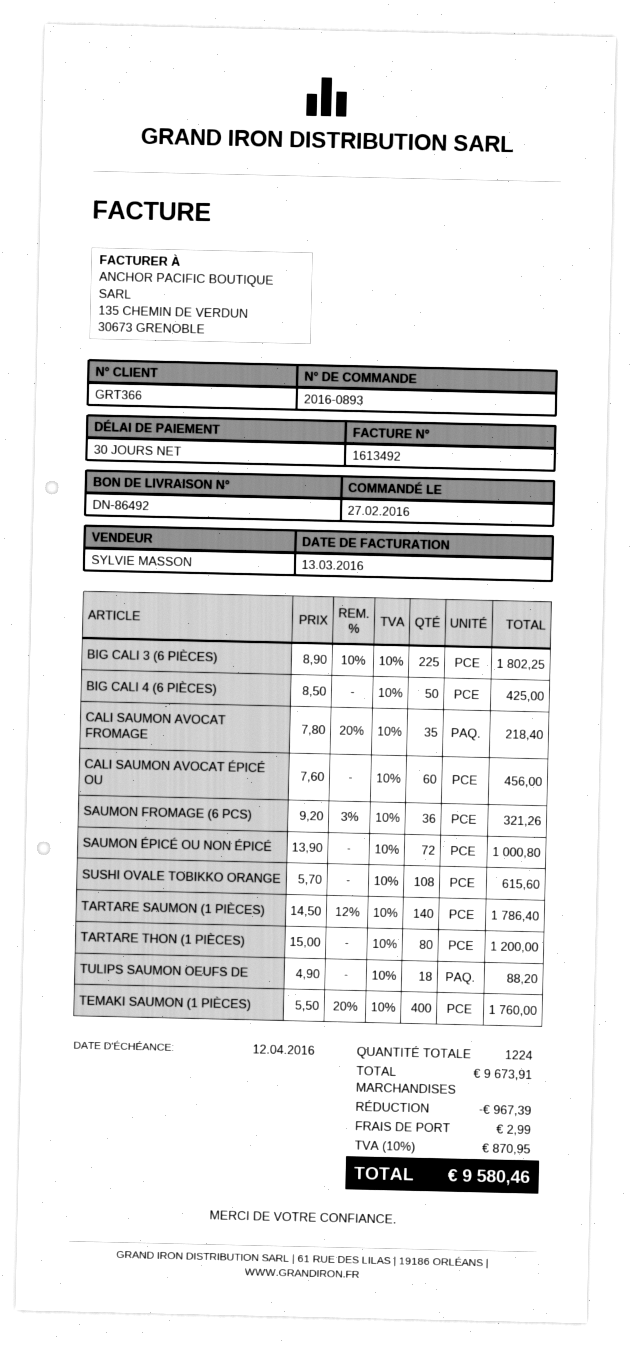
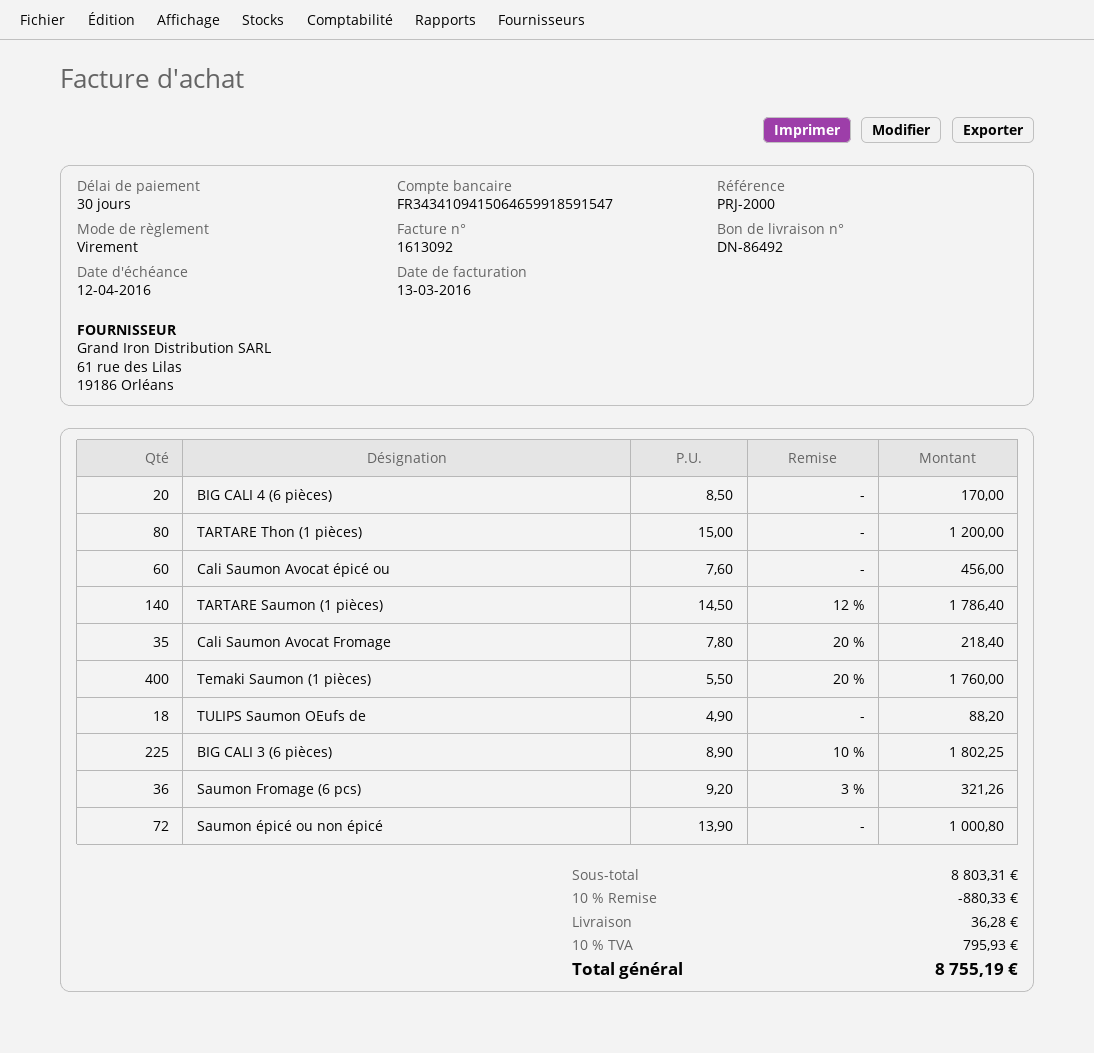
invoice number: 1613492 -> 1613092
BIG CALI 4 (6 PIÈCES): 50 x 8.50 = 425.00 -> 20 x 8.50 = 170.00
SUSHI OVALE TOBIKKO ORANGE: 108 x 5.70 = 615.60 -> none
subtotal: 9673.91 -> 8803.31
discount: 967.39 -> 880.33
shipping: 2.99 -> 36.28
tax: 10% = 870.95 -> 10% = 795.93
total: 9580.46 -> 8755.19

